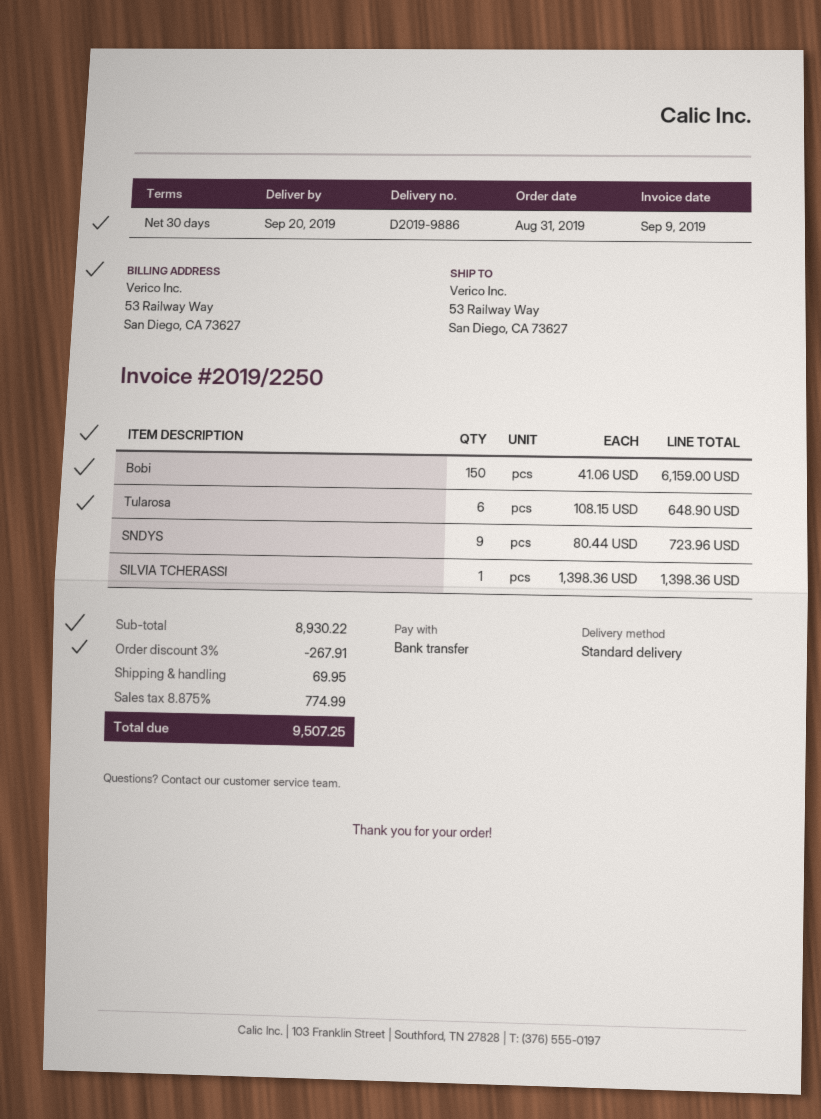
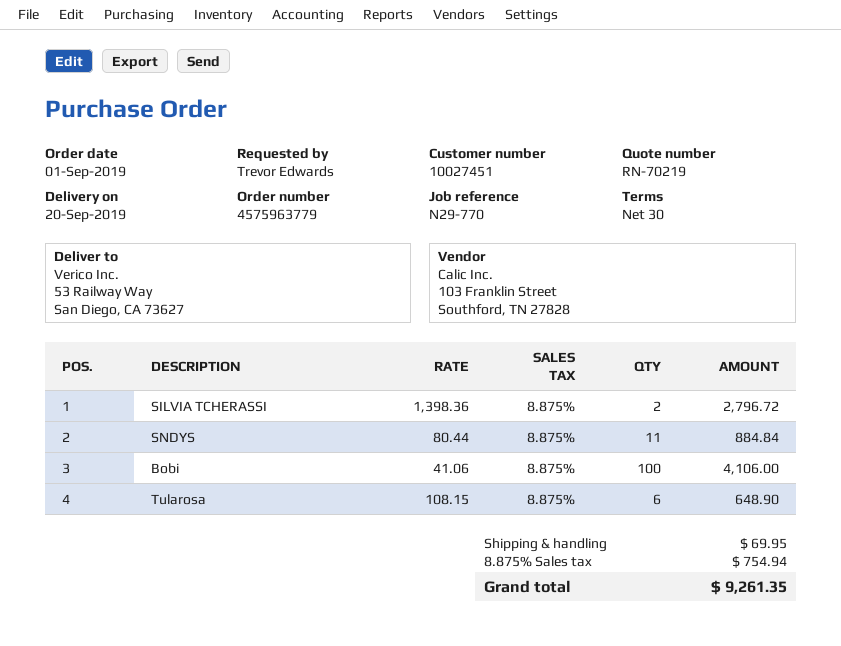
order date: 2019-08-31 -> 2019-09-01
Bobi: 150 x 41.06 = 6159.00 -> 100 x 41.06 = 4106.00
SNDYS: 9 x 80.44 = 723.96 -> 11 x 80.44 = 884.84
SILVIA TCHERASSI: 1 x 1398.36 = 1398.36 -> 2 x 1398.36 = 2796.72
discount: 3% = 267.91 -> none
tax: 8.875% = 774.99 -> 8.875% = 754.94
total: 9507.25 -> 9261.35

